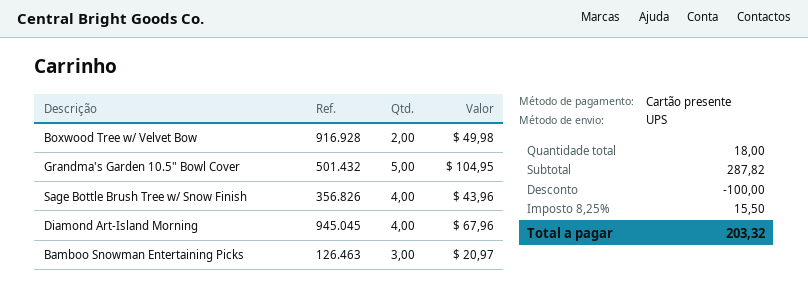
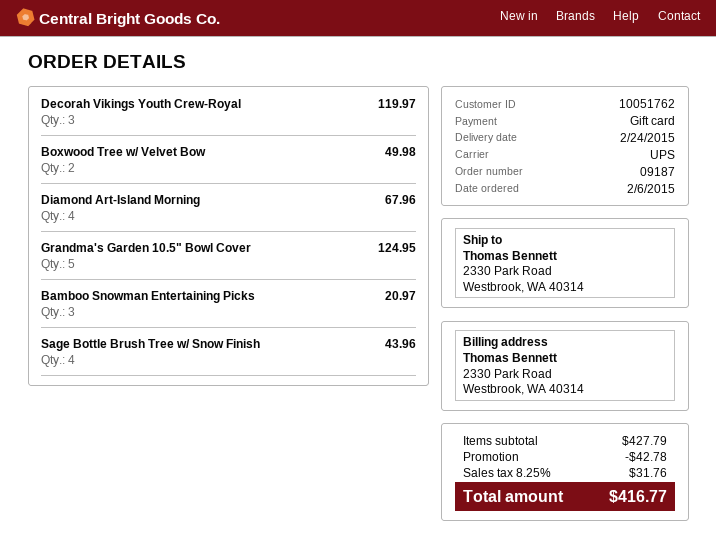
Grandma's Garden 10.5" Bowl Cover: 5 for 104.95 -> 5 for 124.95
Decorah Vikings Youth Crew-Royal: none -> 3 for 119.97
subtotal: 287.82 -> 427.79
discount: 100.00 -> 42.78
tax: 8.25% = 15.50 -> 8.25% = 31.76
total: 203.32 -> 416.77

